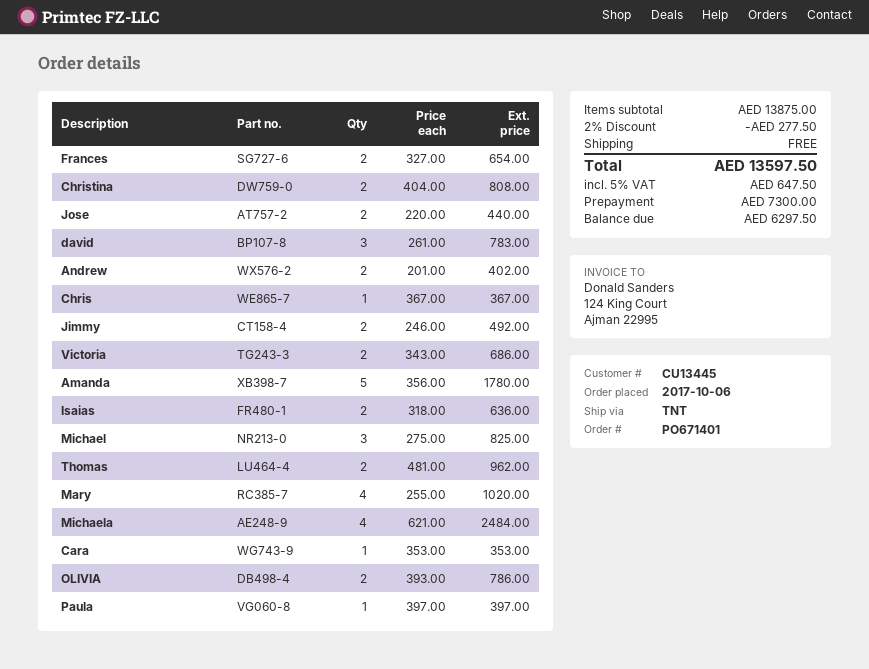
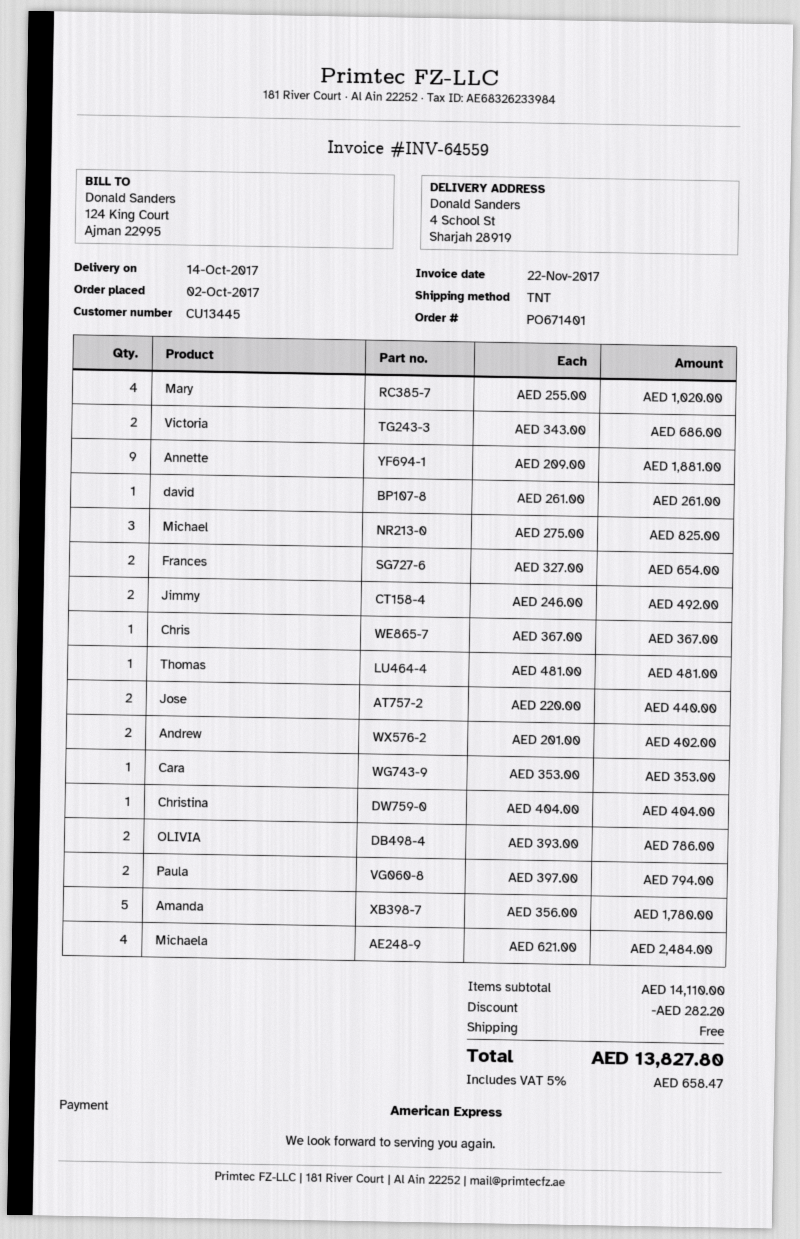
order date: 2017-10-06 -> 2017-10-02
Christina: 2 x 404.00 = 808.00 -> 1 x 404.00 = 404.00
david: 3 x 261.00 = 783.00 -> 1 x 261.00 = 261.00
Isaias: 2 x 318.00 = 636.00 -> none
Thomas: 2 x 481.00 = 962.00 -> 1 x 481.00 = 481.00
Paula: 1 x 397.00 = 397.00 -> 2 x 397.00 = 794.00
Annette: none -> 9 x 209.00 = 1881.00
subtotal: 13875.00 -> 14110.00
discount: 277.50 -> 282.20
tax: 5% = 647.50 -> 5% = 658.47
total: 13597.50 -> 13827.80

